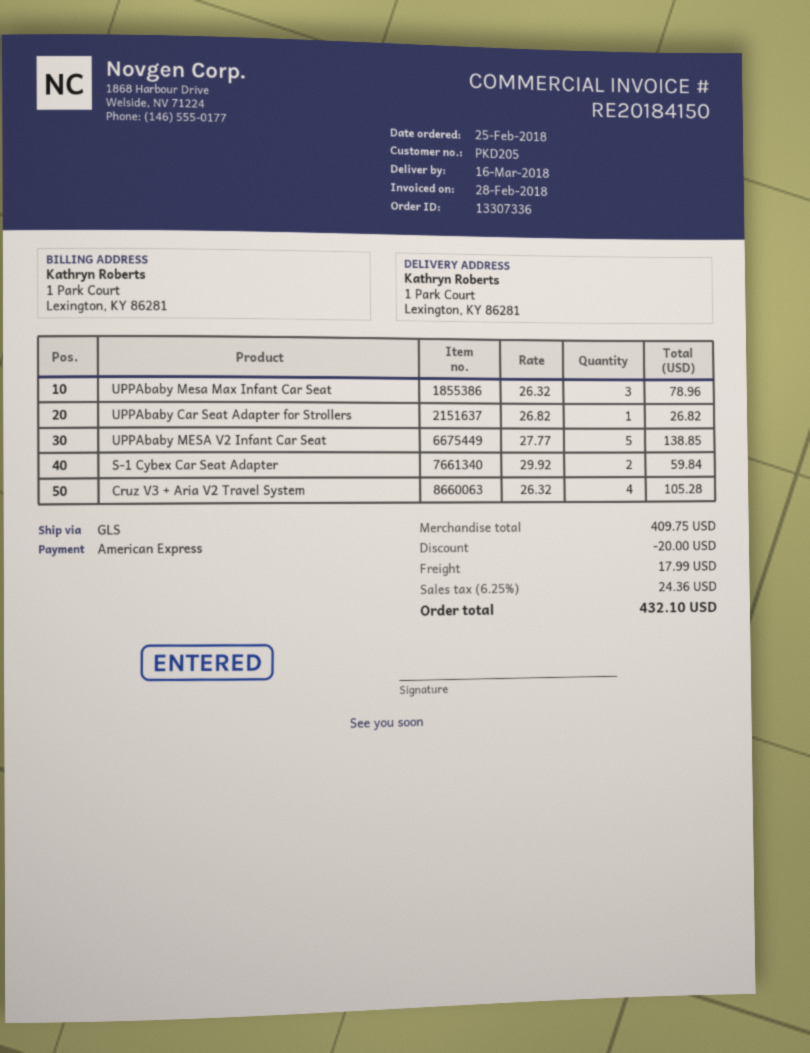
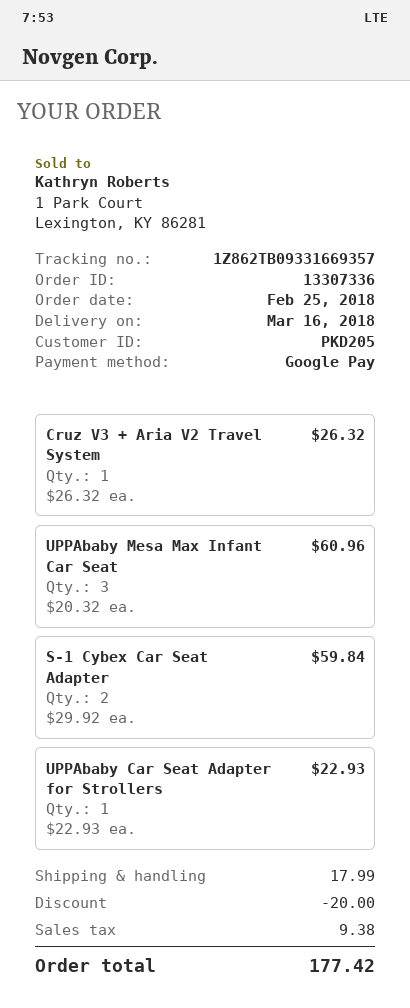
payment method: American Express -> Google Pay
UPPAbaby Mesa Max Infant Car Seat: 3 x 26.32 = 78.96 -> 3 x 20.32 = 60.96
UPPAbaby Car Seat Adapter for Strollers: 1 x 26.82 = 26.82 -> 1 x 22.93 = 22.93
UPPAbaby MESA V2 Infant Car Seat: 5 x 27.77 = 138.85 -> none
Cruz V3 + Aria V2 Travel System: 4 x 26.32 = 105.28 -> 1 x 26.32 = 26.32
tax: 24.36 -> 9.38
total: 432.10 -> 177.42

